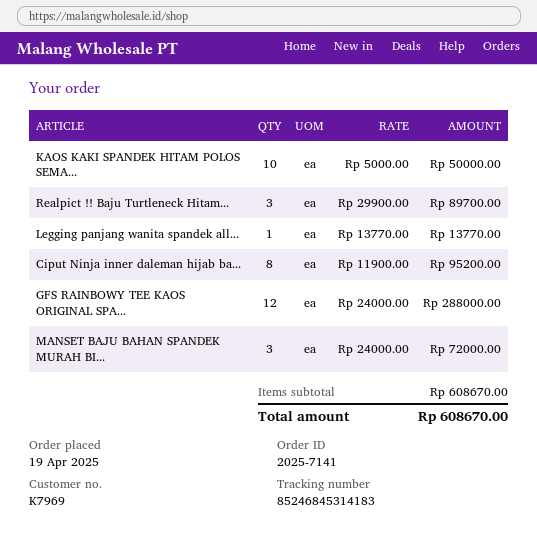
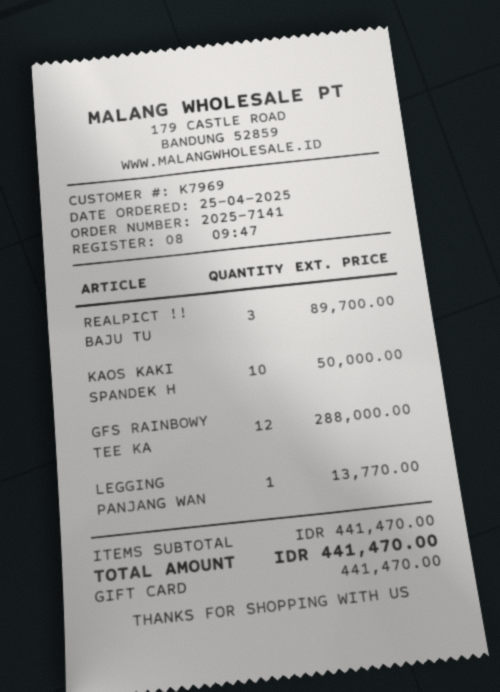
order date: 2025-04-19 -> 2025-04-25
Ciput Ninja inner daleman hijab ba...: 8 for 95200.00 -> none
MANSET BAJU BAHAN SPANDEK MURAH BI...: 3 for 72000.00 -> none
subtotal: 608670.00 -> 441470.00
total: 608670.00 -> 441470.00

